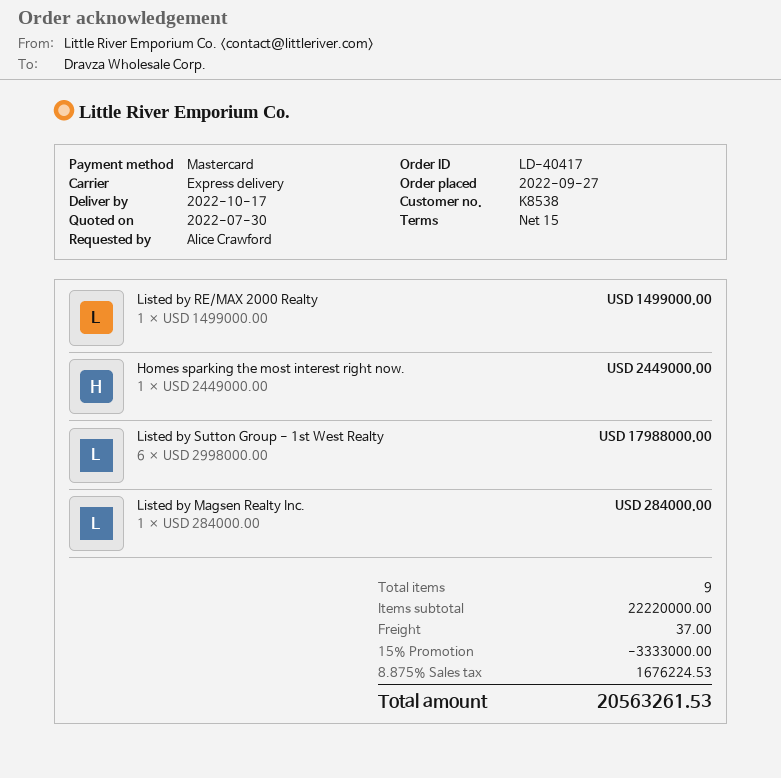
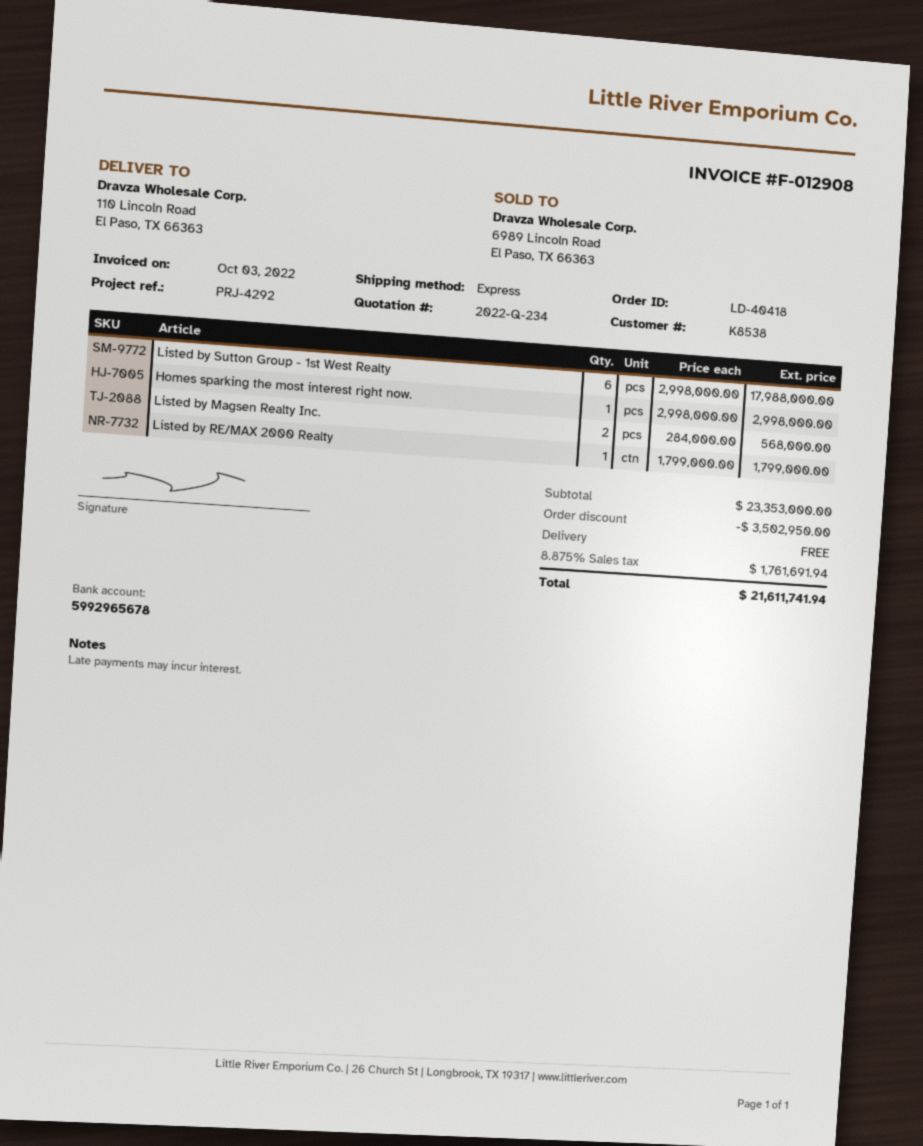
order number: LD-40417 -> LD-40418
Listed by RE/MAX 2000 Realty: 1 x 1499000.00 = 1499000.00 -> 1 x 1799000.00 = 1799000.00
Homes sparking the most interest right now.: 1 x 2449000.00 = 2449000.00 -> 1 x 2998000.00 = 2998000.00
Listed by Magsen Realty Inc.: 1 x 284000.00 = 284000.00 -> 2 x 284000.00 = 568000.00
subtotal: 22220000.00 -> 23353000.00
discount: 3333000.00 -> 3502950.00
shipping: 37.00 -> 0.00
tax: 8.875% = 1676224.53 -> 8.875% = 1761691.94
total: 20563261.53 -> 21611741.94

